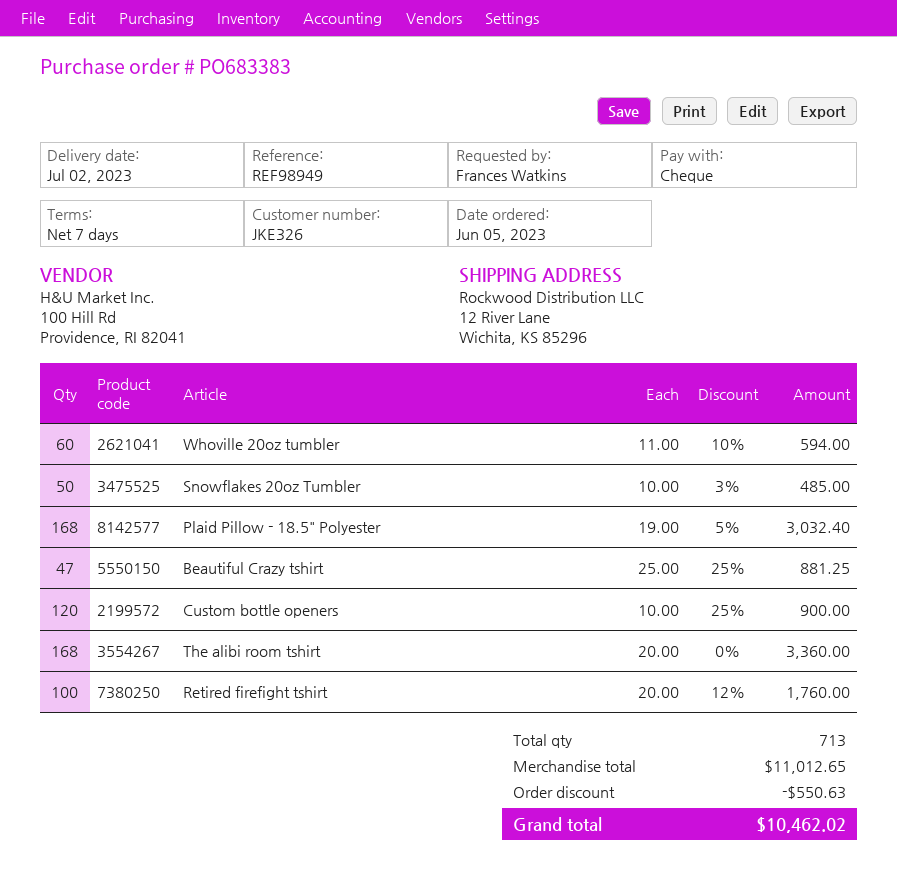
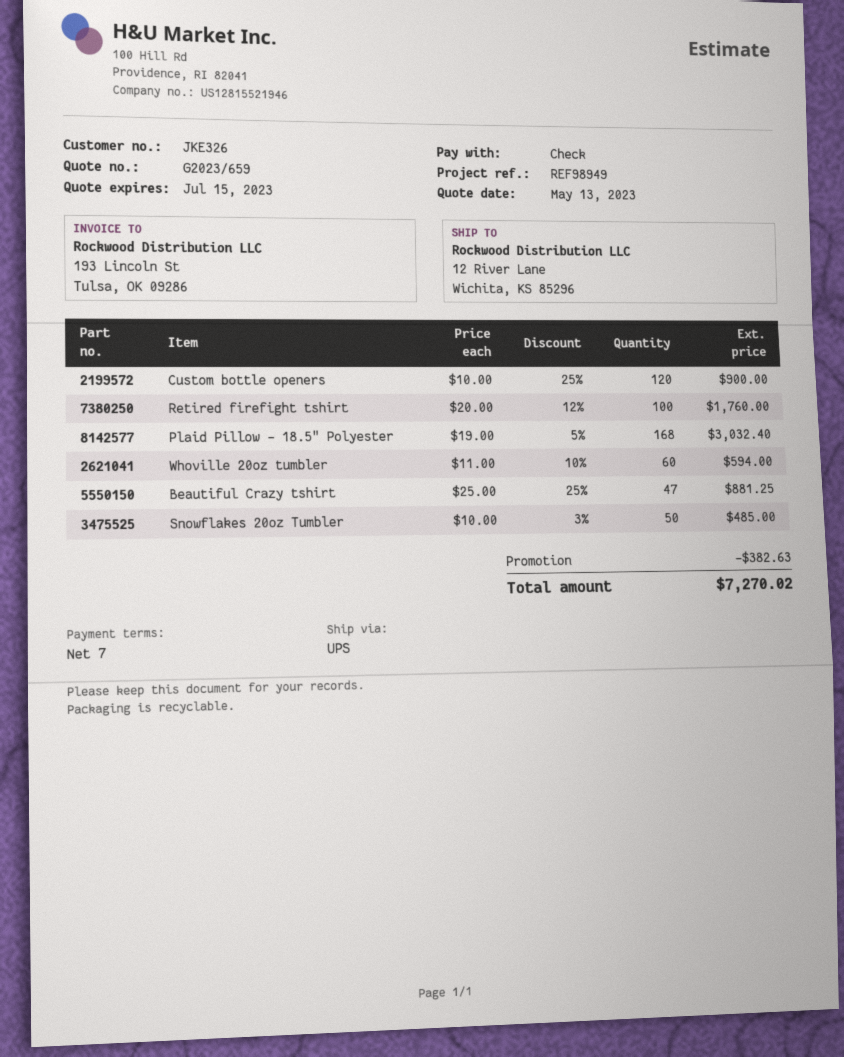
The alibi room tshirt: 168 x 20.00 = 3360.00 -> none
discount: 550.63 -> 382.63
total: 10462.02 -> 7270.02

